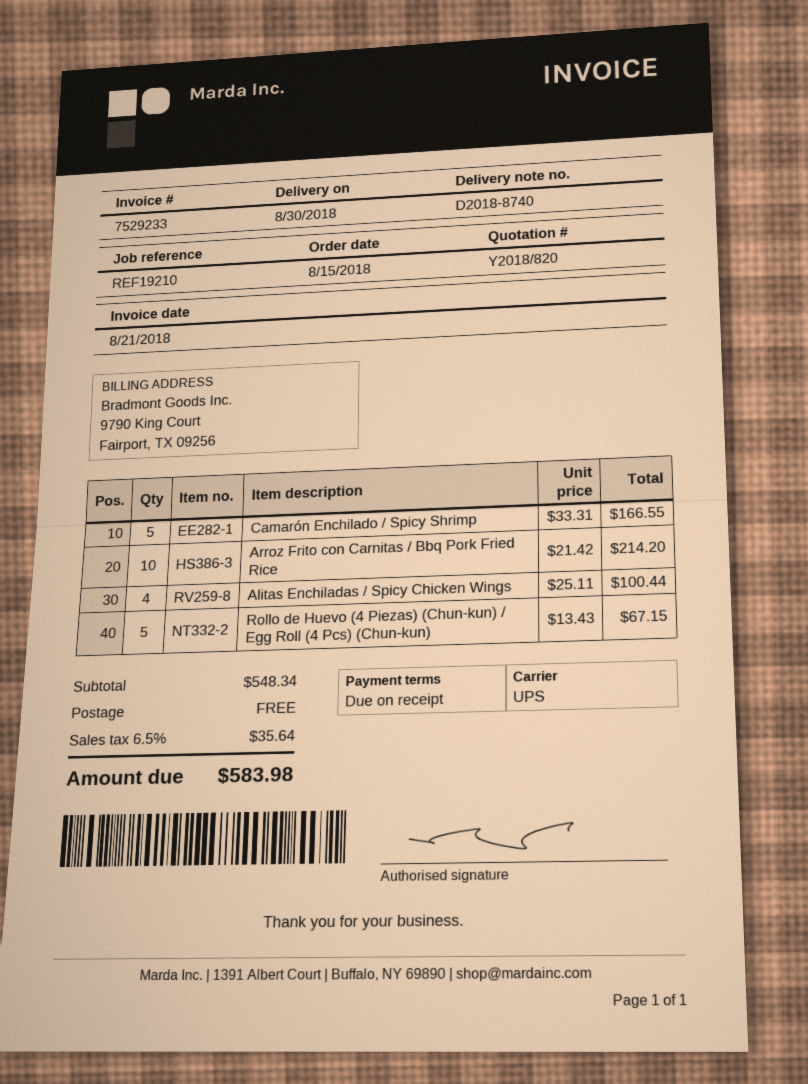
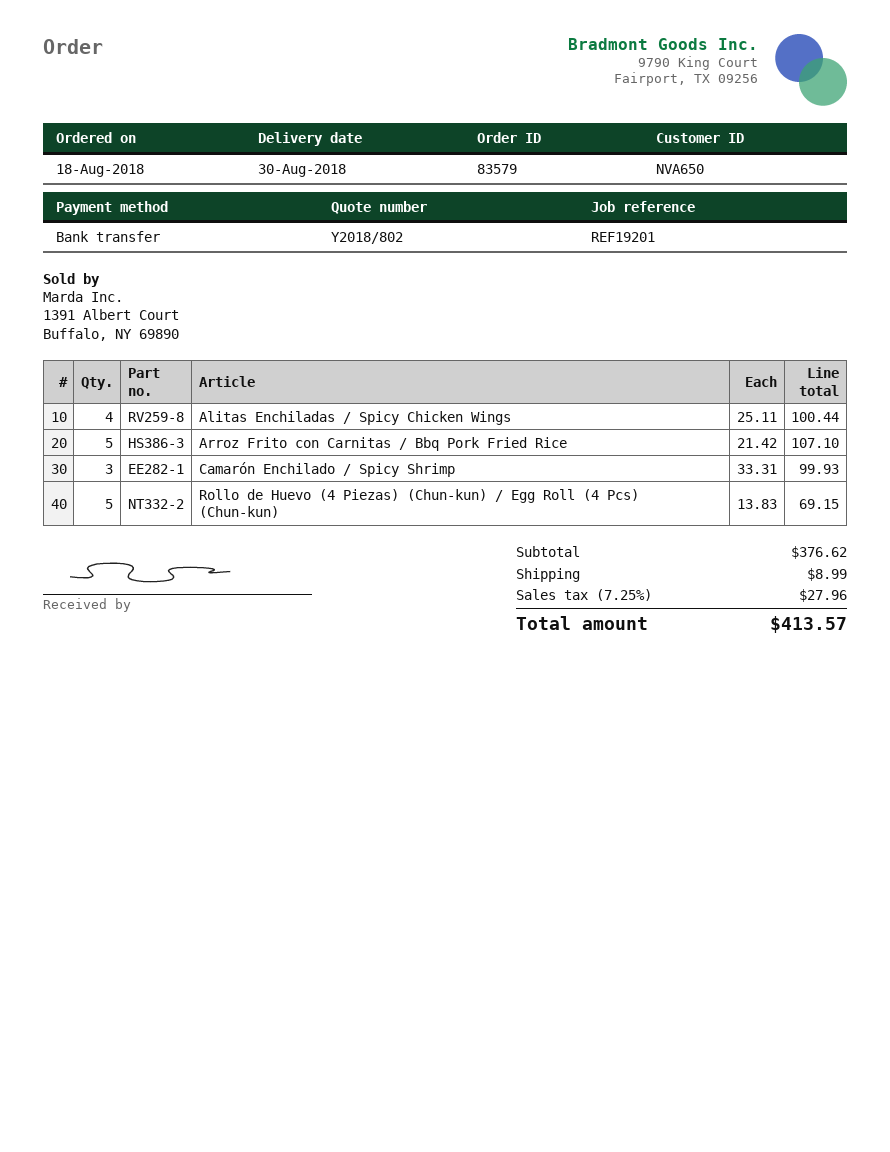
quote number: Y2018/820 -> Y2018/802
order date: 2018-08-15 -> 2018-08-18
reference: REF19210 -> REF19201
Camarón Enchilado / Spicy Shrimp: 5 x 33.31 = 166.55 -> 3 x 33.31 = 99.93
Arroz Frito con Carnitas / Bbq Pork Fried Rice: 10 x 21.42 = 214.20 -> 5 x 21.42 = 107.10
Rollo de Huevo (4 Piezas) (Chun-kun) / Egg Roll (4 Pcs) (Chun-kun): 5 x 13.43 = 67.15 -> 5 x 13.83 = 69.15
subtotal: 548.34 -> 376.62
shipping: 0.00 -> 8.99
tax: 6.5% = 35.64 -> 7.25% = 27.96
total: 583.98 -> 413.57

